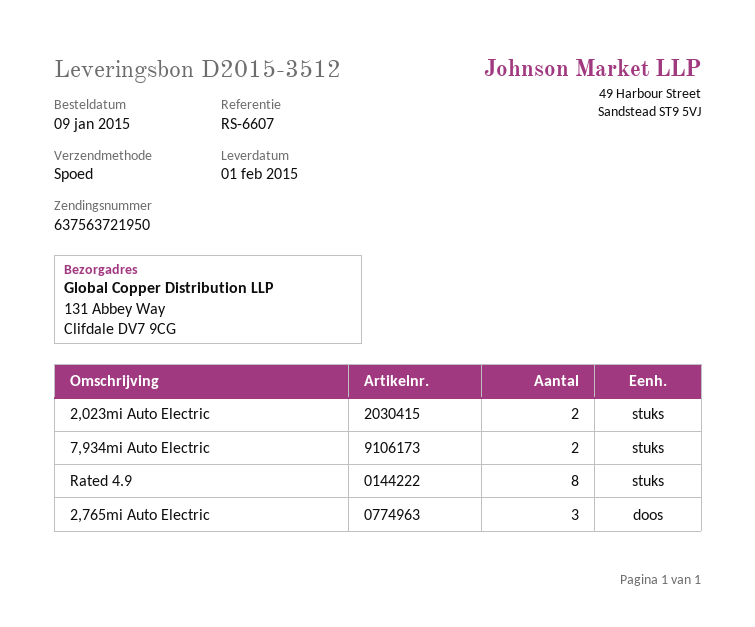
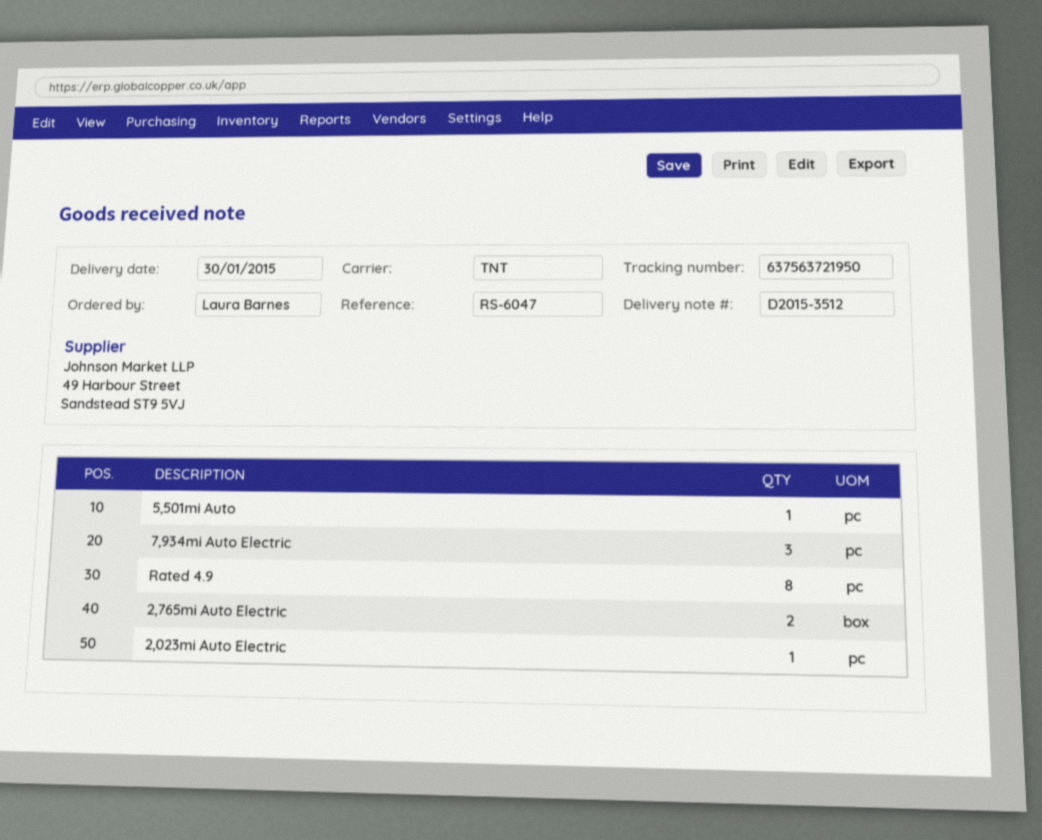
delivery date: 2015-02-01 -> 2015-01-30
reference: RS-6607 -> RS-6047
shipping method: express -> TNT
2,023mi Auto Electric: 2 -> 1
7,934mi Auto Electric: 2 -> 3
2,765mi Auto Electric: 3 -> 2
5,501mi Auto: none -> 1

